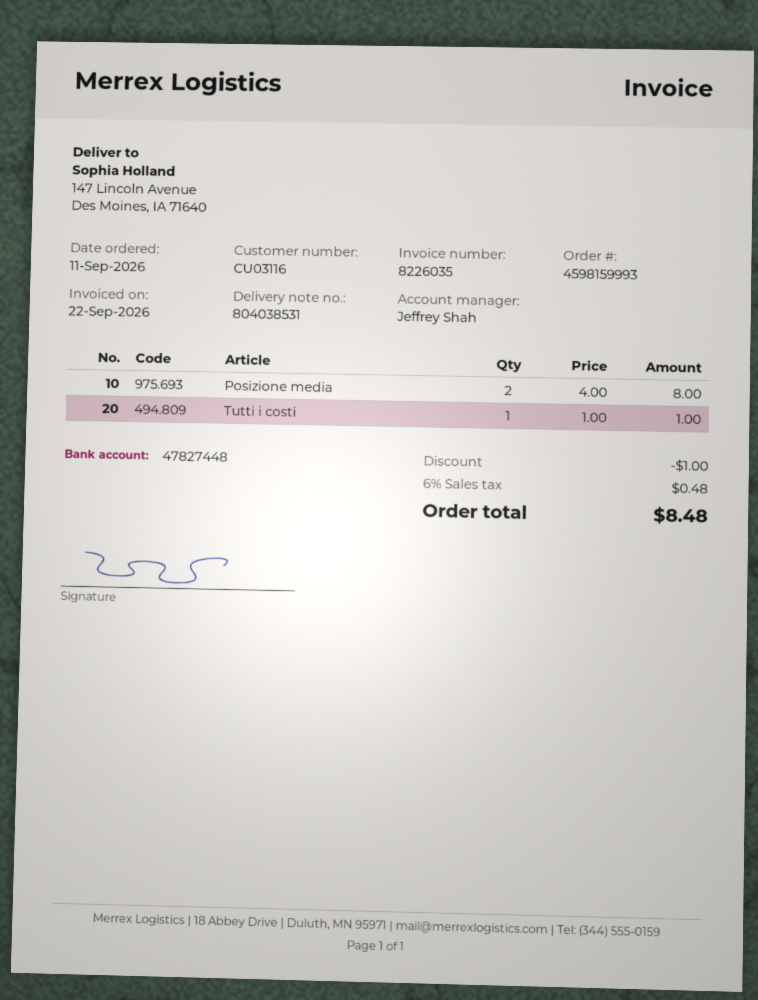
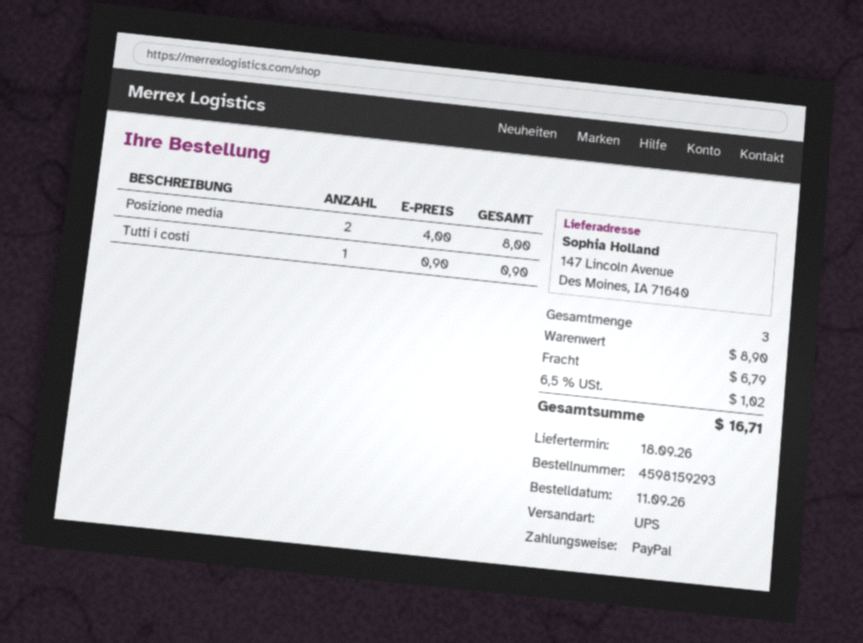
order number: 4598159993 -> 4598159293
Tutti i costi: 1 x 1.00 = 1.00 -> 1 x 0.90 = 0.90
discount: 1.00 -> none
shipping: none -> 6.79
tax: 6% = 0.48 -> 6.5% = 1.02
total: 8.48 -> 16.71

